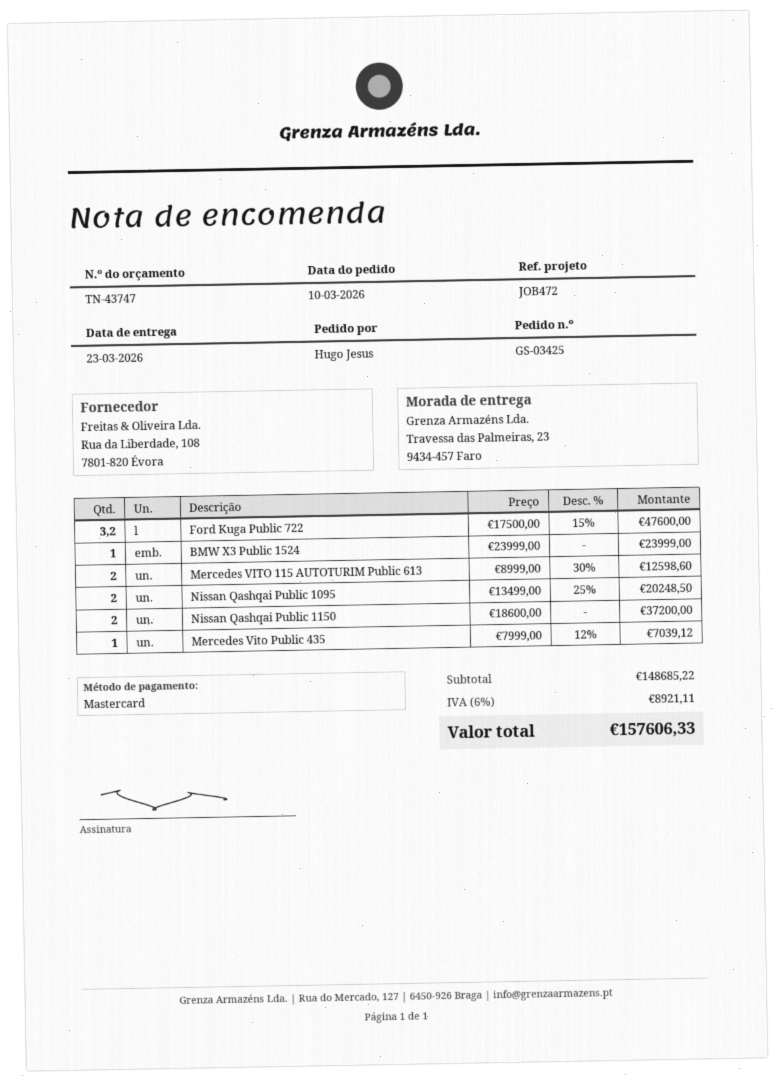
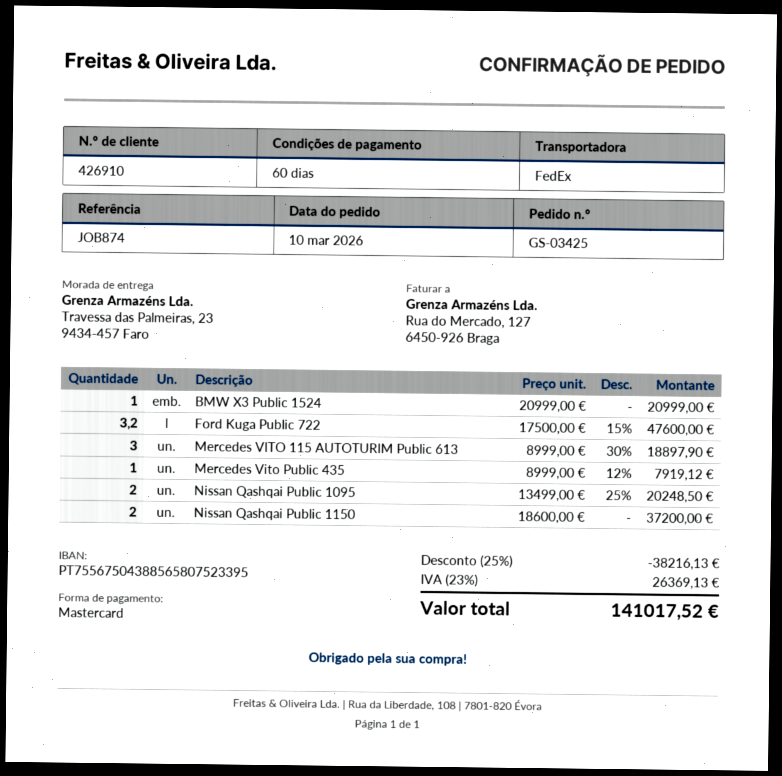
reference: JOB472 -> JOB874
BMW X3 Public 1524: 1 x 23999.00 = 23999.00 -> 1 x 20999.00 = 20999.00
Mercedes VITO 115 AUTOTURIM Public 613: 2 x 8999.00 - 30% = 12598.60 -> 3 x 8999.00 - 30% = 18897.90
Mercedes Vito Public 435: 1 x 7999.00 - 12% = 7039.12 -> 1 x 8999.00 - 12% = 7919.12
discount: none -> 25% = 38216.13
tax: 6% = 8921.11 -> 23% = 26369.13
total: 157606.33 -> 141017.52

